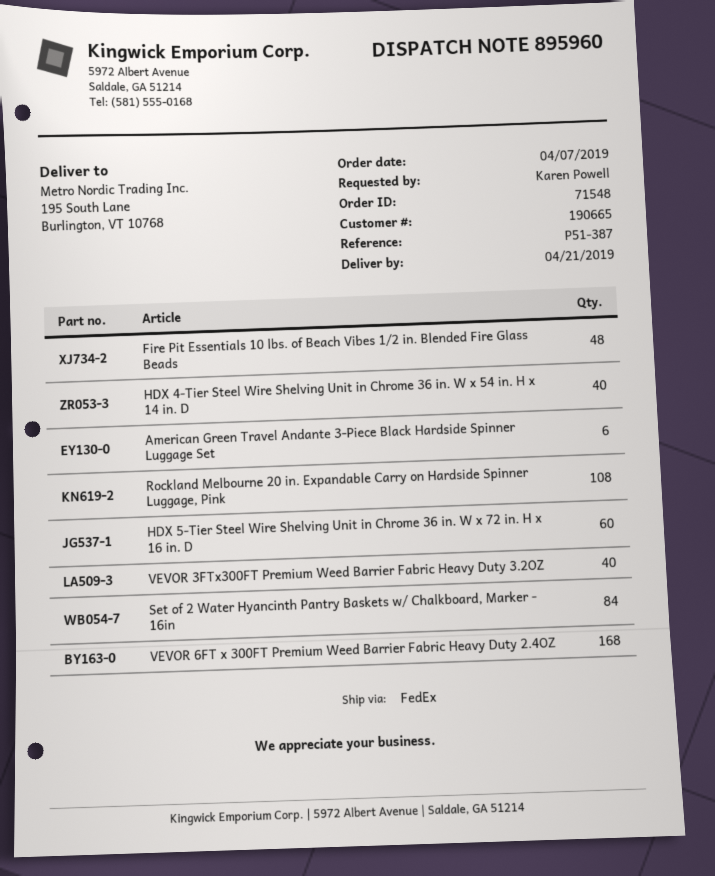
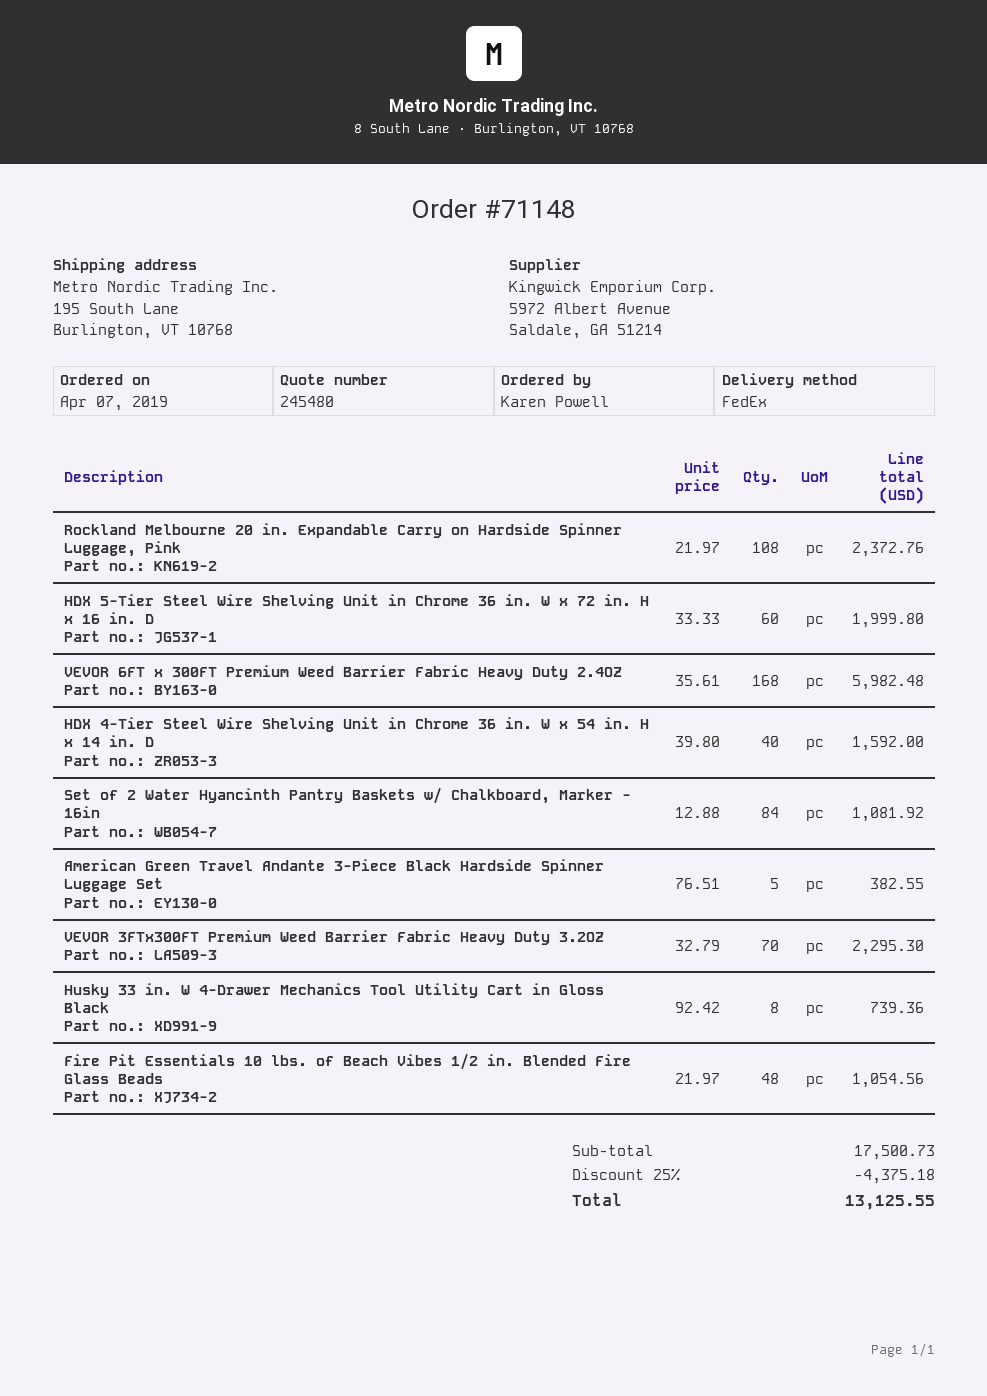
order number: 71548 -> 71148
American Green Travel Andante 3-Piece Black Hardside Spinner Luggage Set: 6 -> 5
VEVOR 3FTx300FT Premium Weed Barrier Fabric Heavy Duty 3.2OZ: 40 -> 70
Husky 33 in. W 4-Drawer Mechanics Tool Utility Cart in Gloss Black: none -> 8

